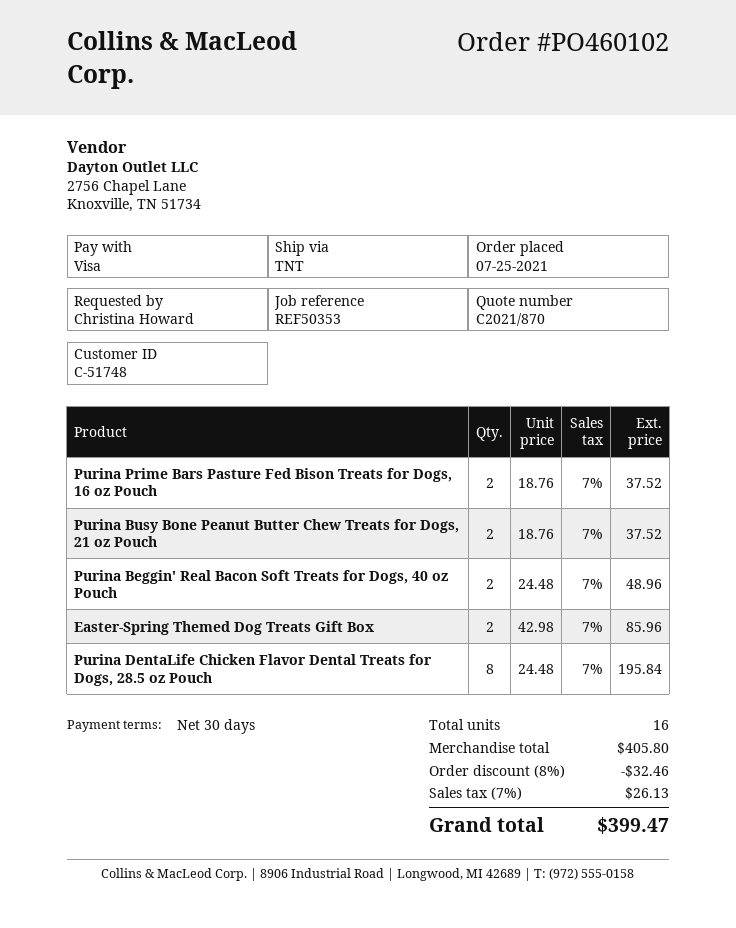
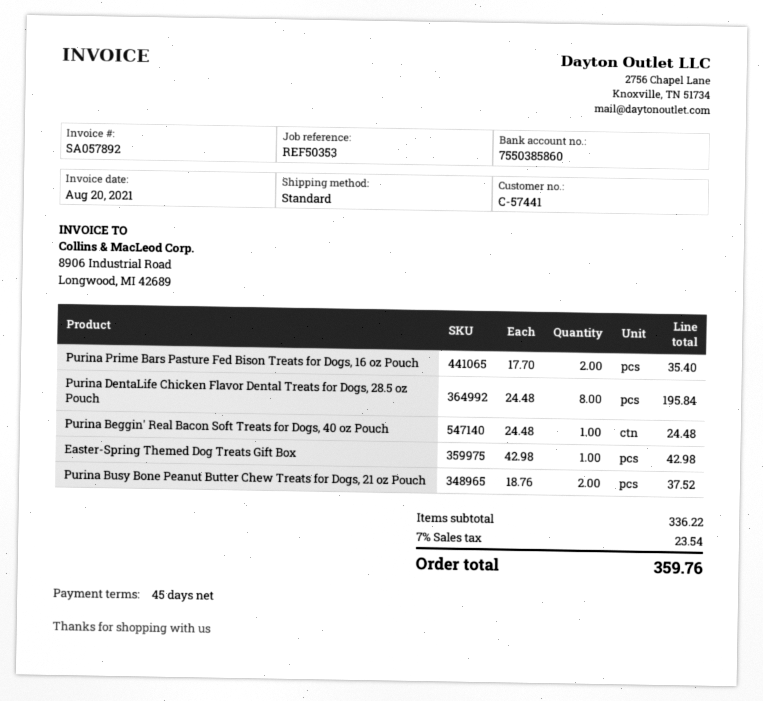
payment terms: 30 days -> 45 days
customer number: C-51748 -> C-57441
shipping method: TNT -> standard
Purina Prime Bars Pasture Fed Bison Treats for Dogs, 16 oz Pouch: 2 x 18.76 = 37.52 -> 2 x 17.70 = 35.40
Purina Beggin' Real Bacon Soft Treats for Dogs, 40 oz Pouch: 2 x 24.48 = 48.96 -> 1 x 24.48 = 24.48
Easter-Spring Themed Dog Treats Gift Box: 2 x 42.98 = 85.96 -> 1 x 42.98 = 42.98
subtotal: 405.80 -> 336.22
discount: 8% = 32.46 -> none
tax: 7% = 26.13 -> 7% = 23.54
total: 399.47 -> 359.76

